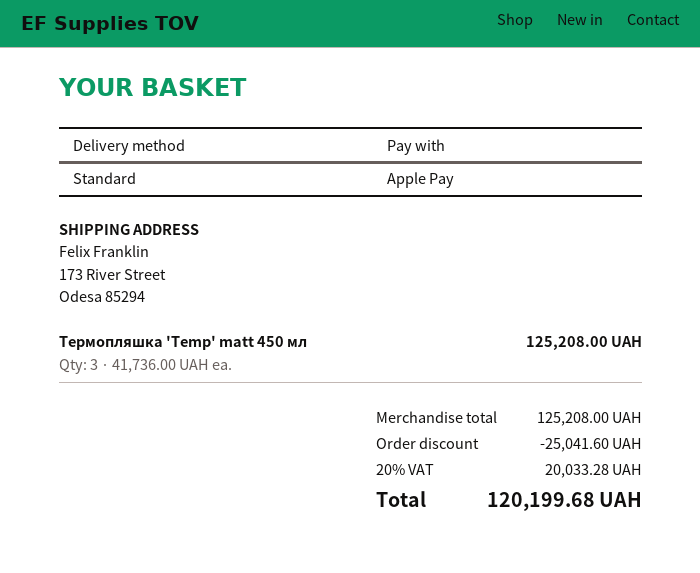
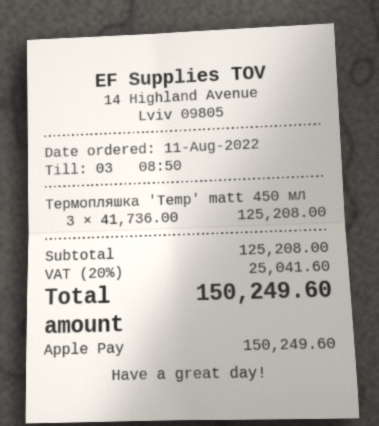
discount: 25041.60 -> none
tax: 20% = 20033.28 -> 20% = 25041.60
total: 120199.68 -> 150249.60

